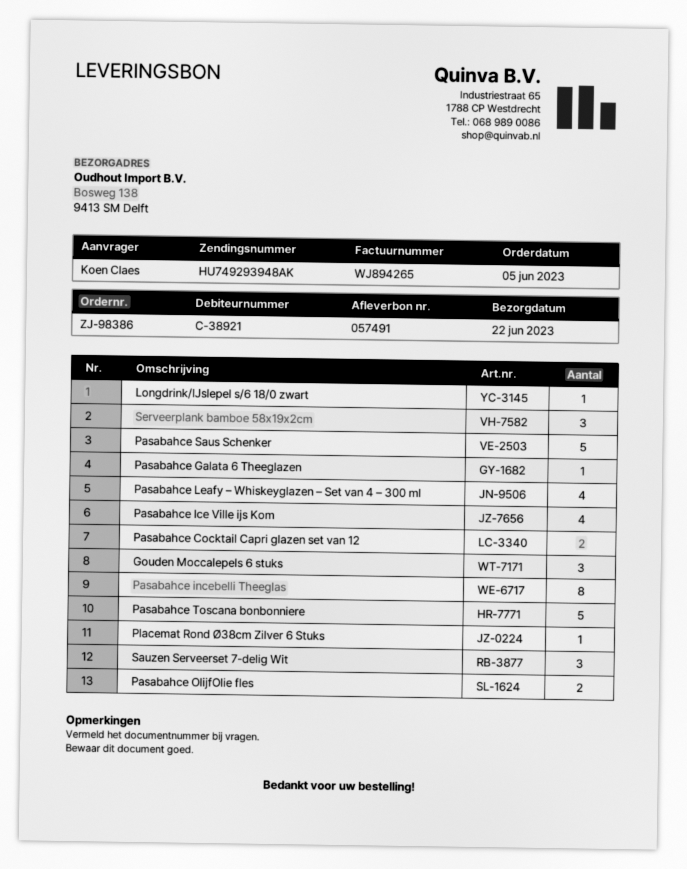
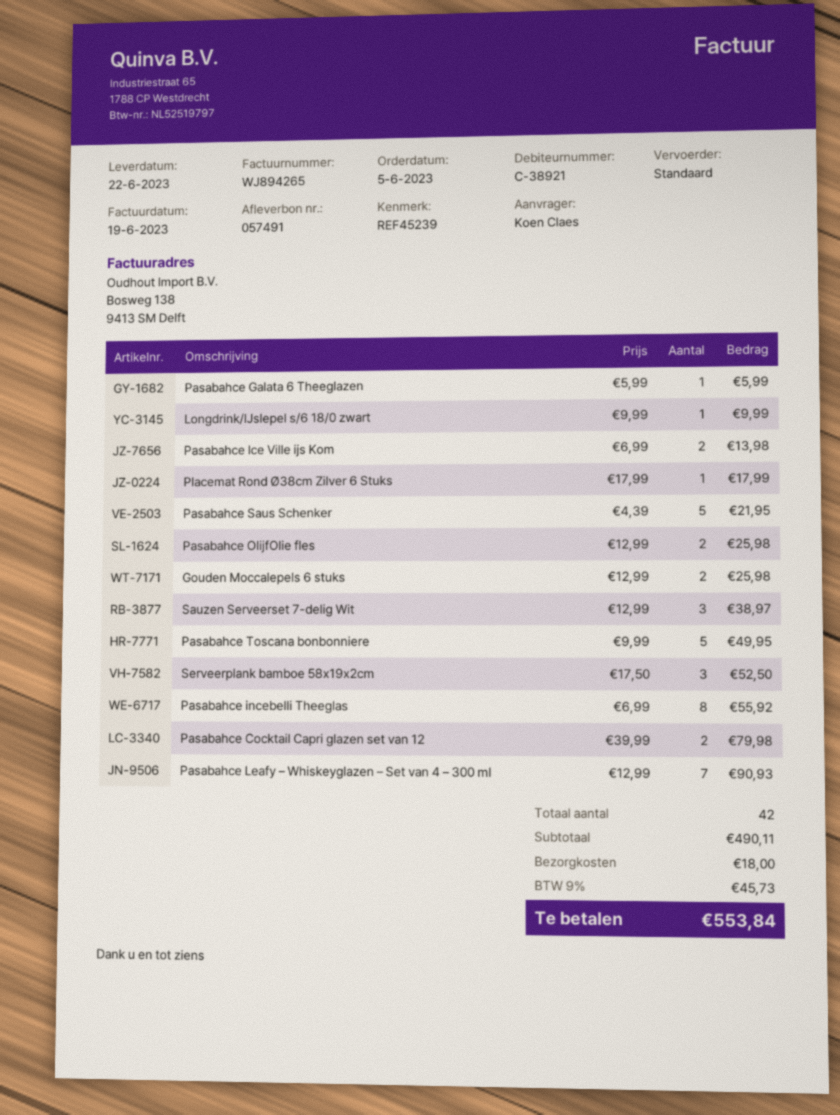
Pasabahce Leafy – Whiskeyglazen – Set van 4 – 300 ml: 4 -> 7
Pasabahce Ice Ville ijs Kom: 4 -> 2
Gouden Moccalepels 6 stuks: 3 -> 2

